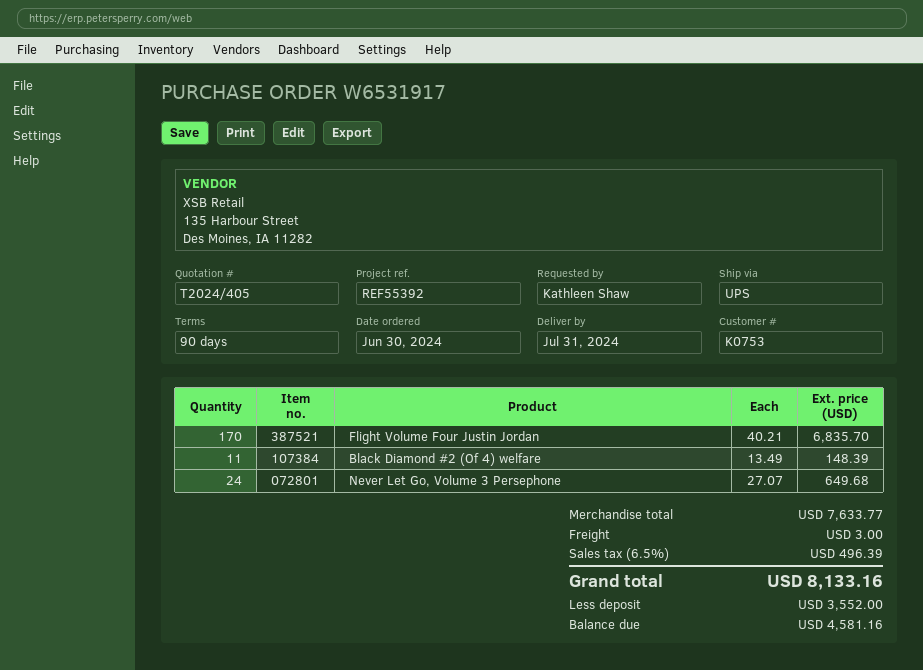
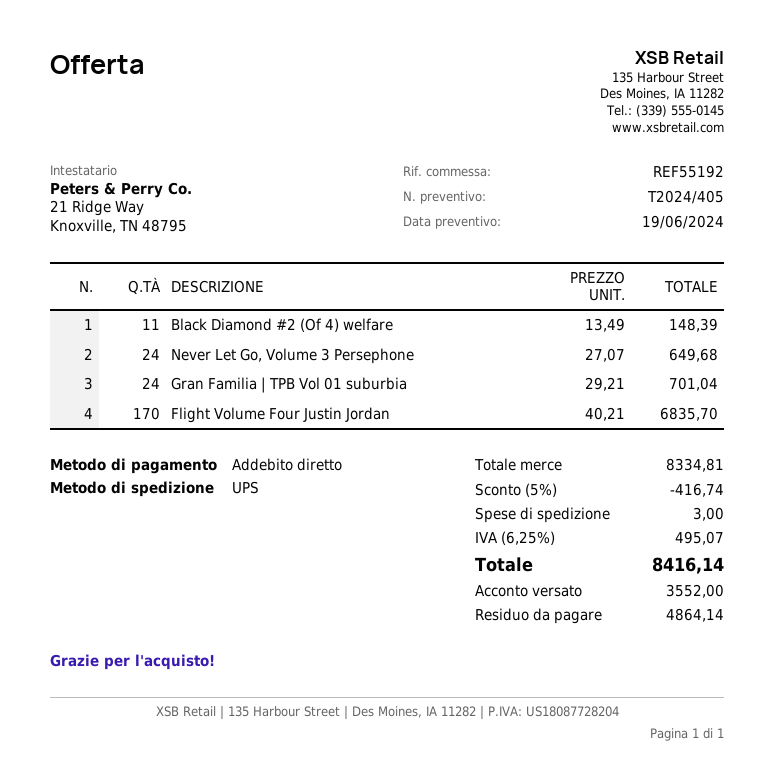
reference: REF55392 -> REF55192
Gran Familia | TPB Vol 01 suburbia: none -> 24 x 29.21 = 701.04
subtotal: 7633.77 -> 8334.81
discount: none -> 5% = 416.74
tax: 6.5% = 496.39 -> 6.25% = 495.07
total: 8133.16 -> 8416.14
balance: 4581.16 -> 4864.14

